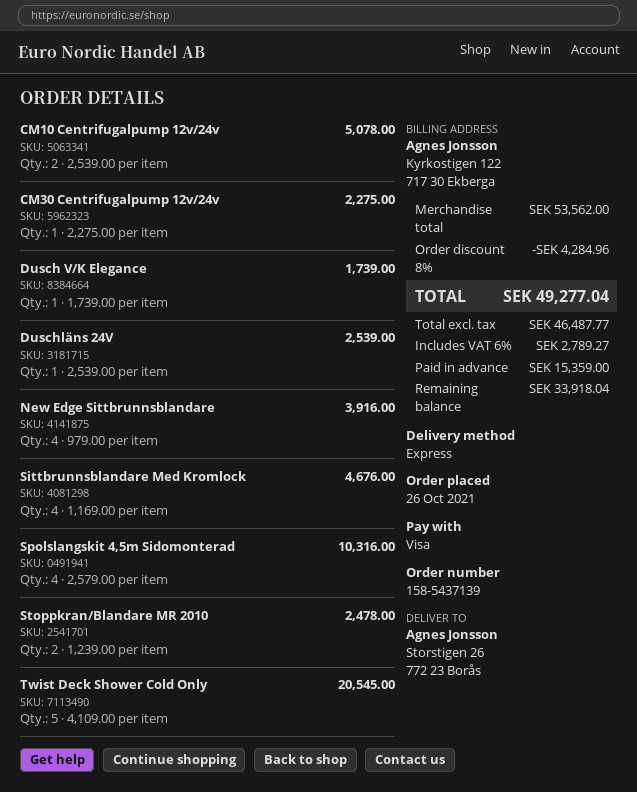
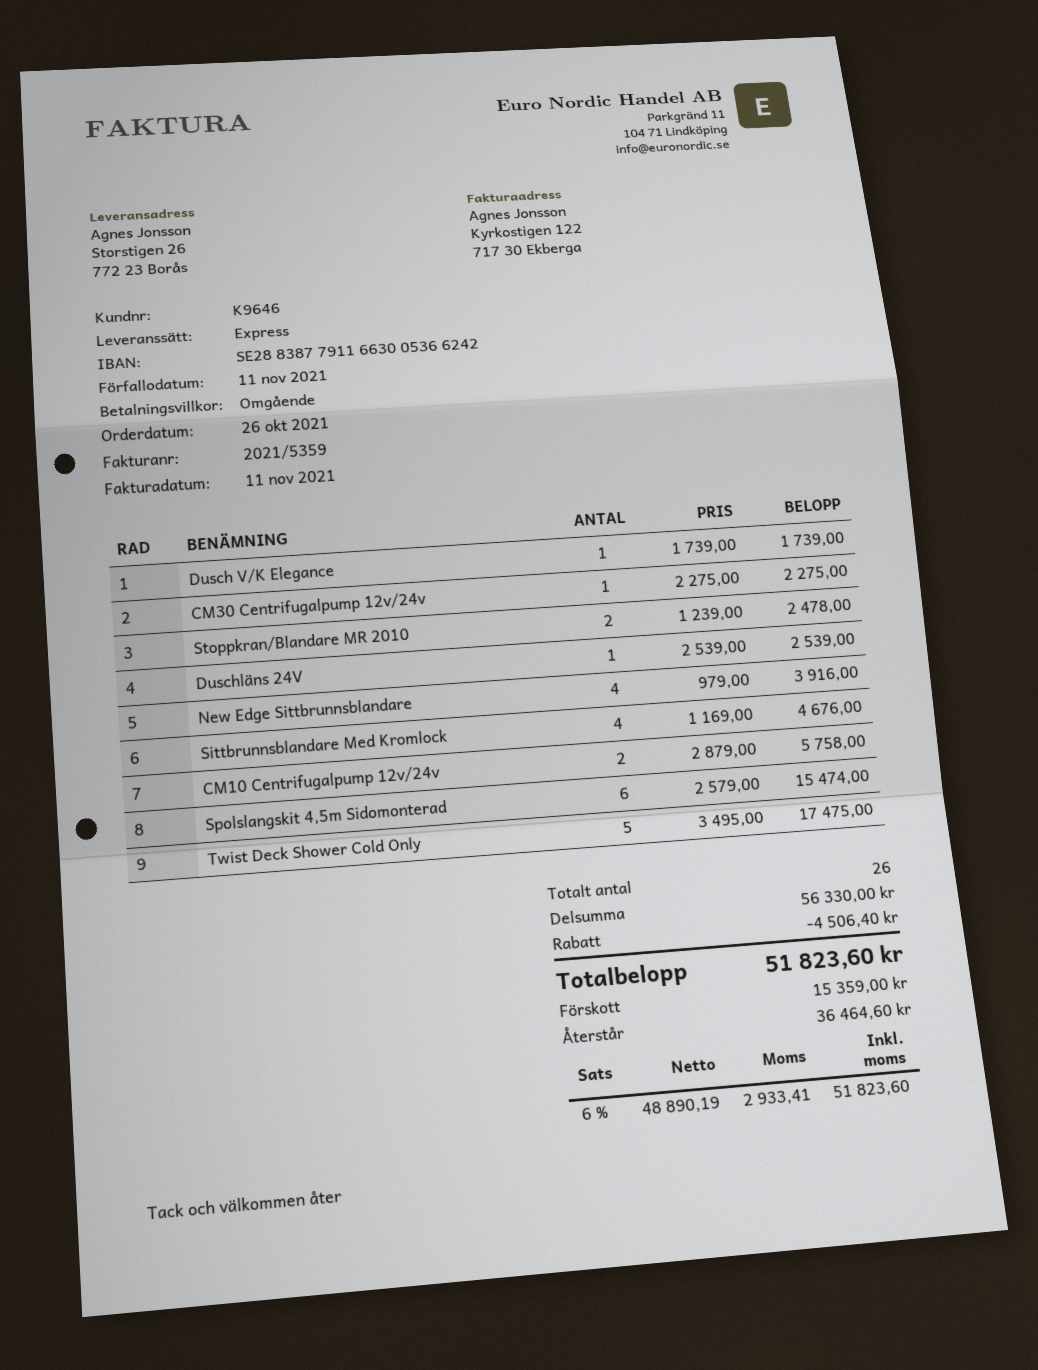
CM10 Centrifugalpump 12v/24v: 2 x 2539.00 = 5078.00 -> 2 x 2879.00 = 5758.00
Spolslangskit 4,5m Sidomonterad: 4 x 2579.00 = 10316.00 -> 6 x 2579.00 = 15474.00
Twist Deck Shower Cold Only: 5 x 4109.00 = 20545.00 -> 5 x 3495.00 = 17475.00
subtotal: 53562.00 -> 56330.00
discount: 4284.96 -> 4506.40
net: 46487.77 -> 48890.19
tax: 6% = 2789.27 -> 6% = 2933.41
total: 49277.04 -> 51823.60
balance: 33918.04 -> 36464.60

